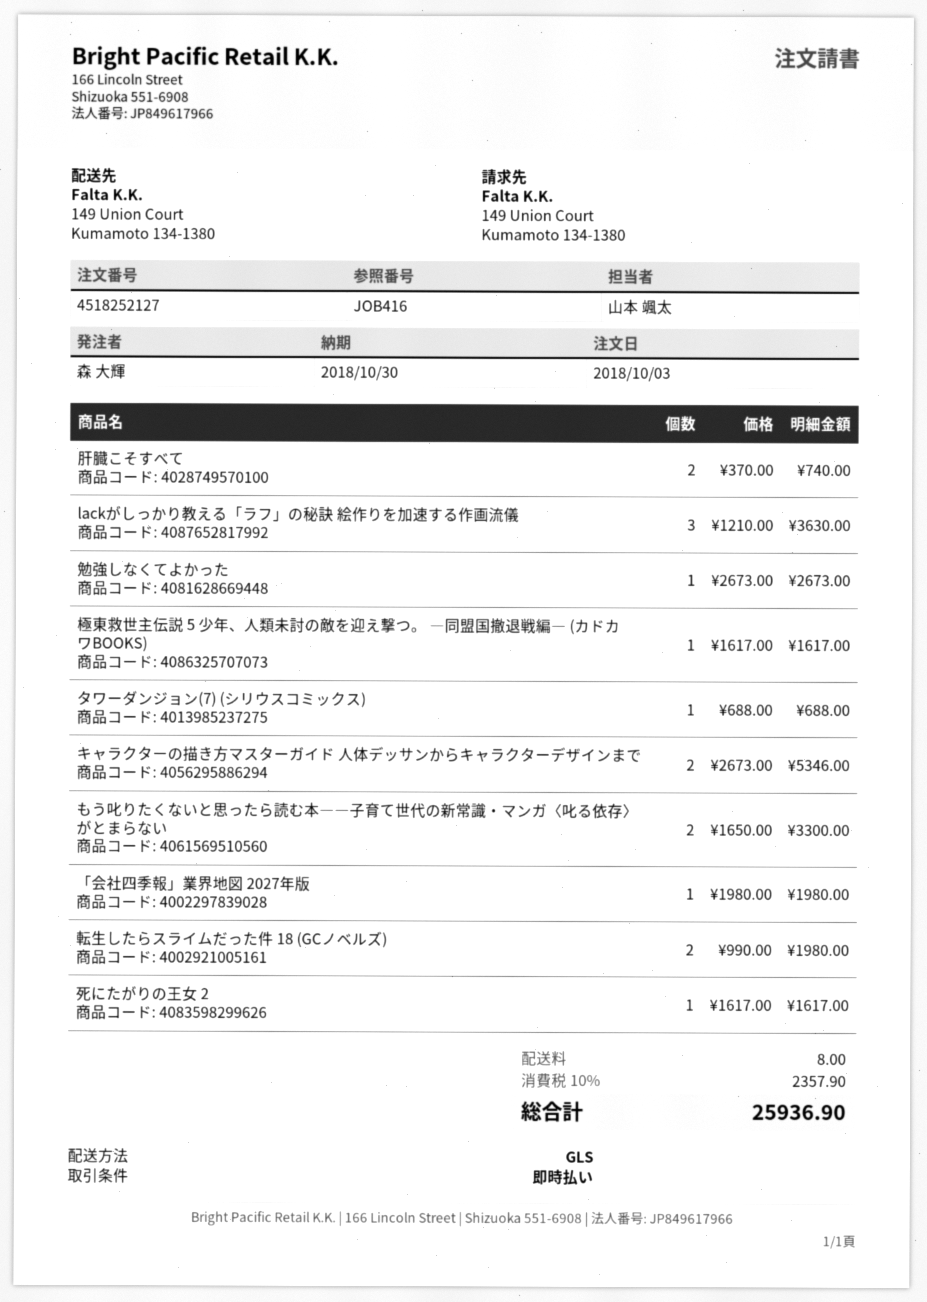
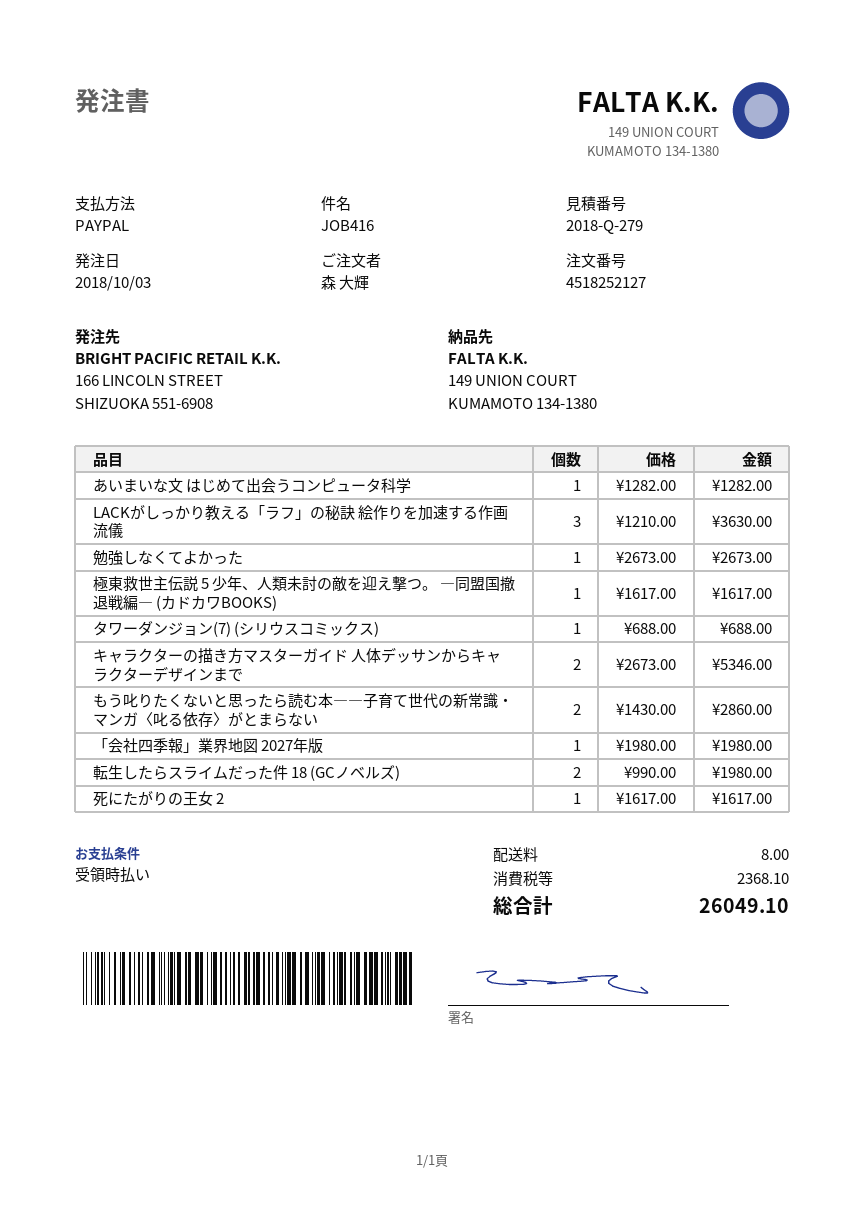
肝臓こそすべて: 2 x 370.00 = 740.00 -> none
もう叱りたくないと思ったら読む本――子育て世代の新常識・マンガ〈叱る依存〉がとまらない: 2 x 1650.00 = 3300.00 -> 2 x 1430.00 = 2860.00
あいまいな文 はじめて出会うコンピュータ科学: none -> 1 x 1282.00 = 1282.00
tax: 2357.90 -> 2368.10
total: 25936.90 -> 26049.10

